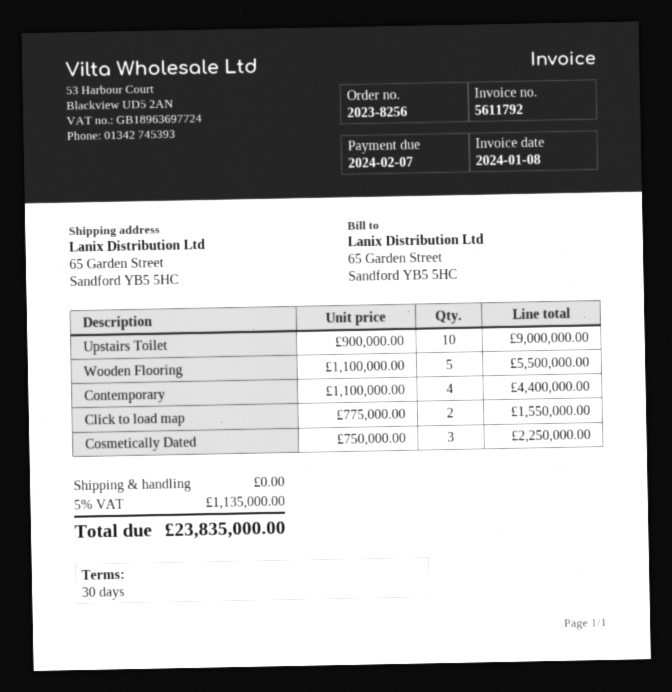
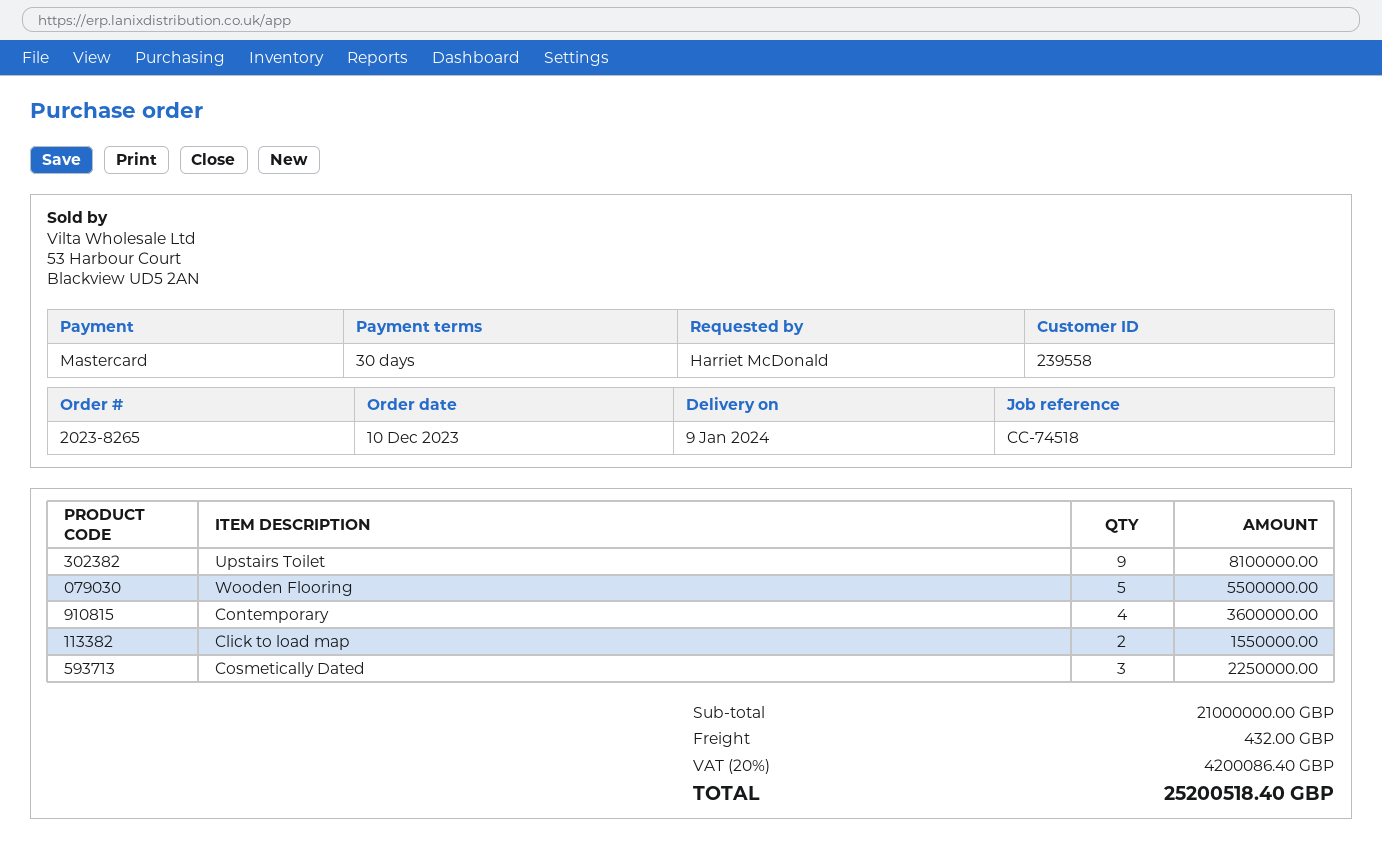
order number: 2023-8256 -> 2023-8265
Upstairs Toilet: 10 for 9000000.00 -> 9 for 8100000.00
Contemporary: 4 for 4400000.00 -> 4 for 3600000.00
shipping: 0.00 -> 432.00
tax: 5% = 1135000.00 -> 20% = 4200086.40
total: 23835000.00 -> 25200518.40

